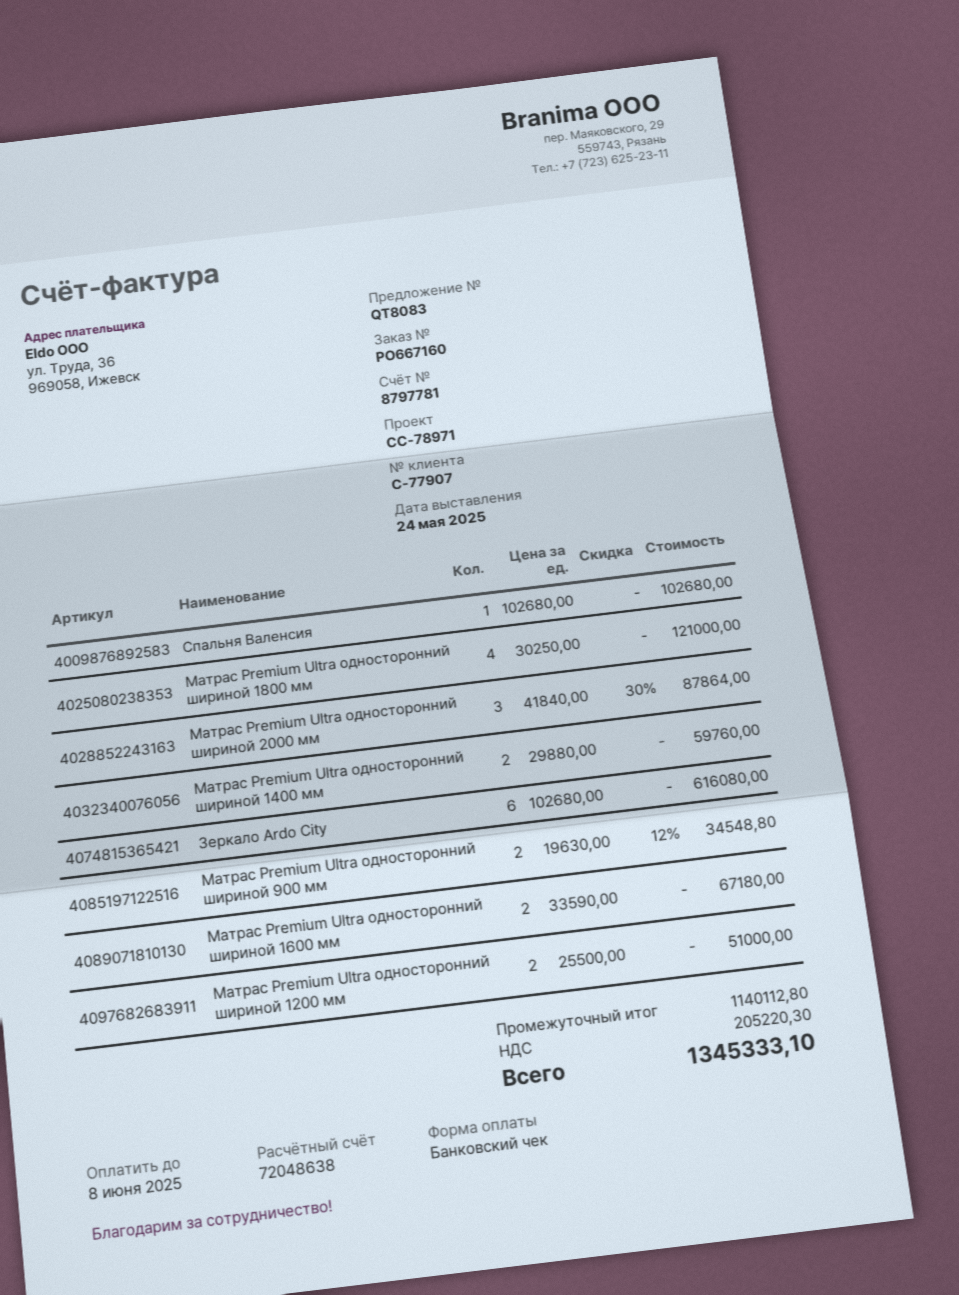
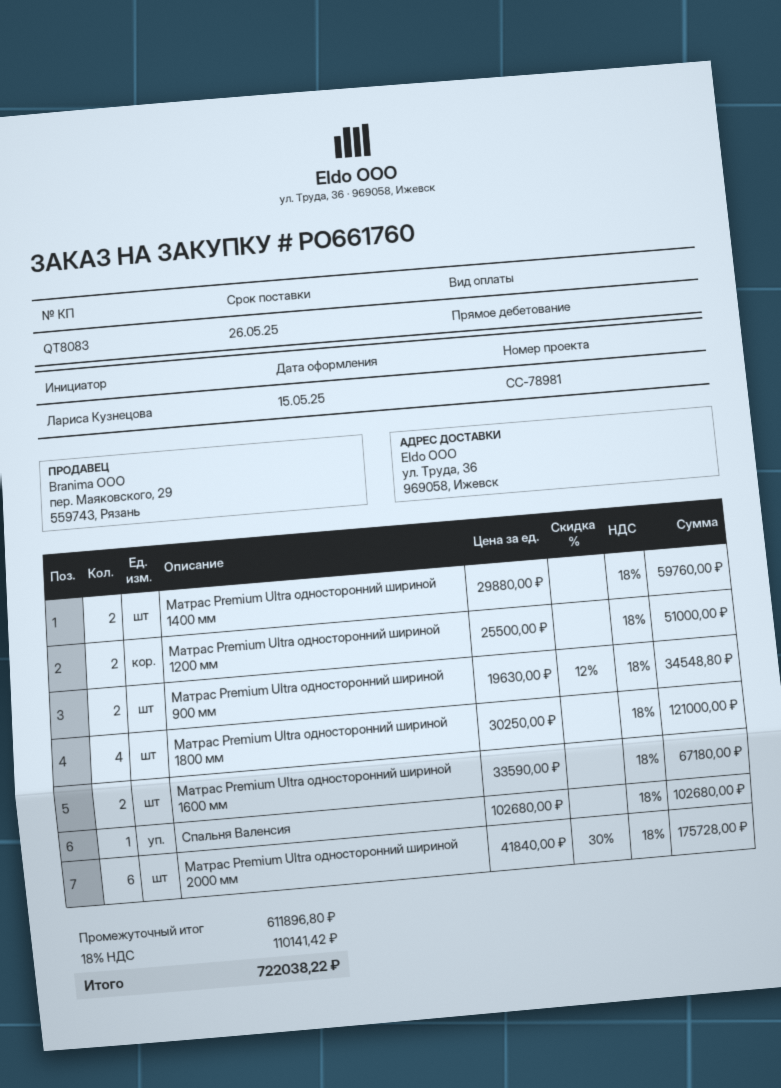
order number: PO667160 -> PO661760
reference: CC-78971 -> CC-78981
payment method: cheque -> direct debit
Матрас Premium Ultra односторонний шириной 2000 мм: 3 x 41840.00 - 30% = 87864.00 -> 6 x 41840.00 - 30% = 175728.00
Зеркало Ardo City: 6 x 102680.00 = 616080.00 -> none
subtotal: 1140112.80 -> 611896.80
tax: 205220.30 -> 110141.42
total: 1345333.10 -> 722038.22

